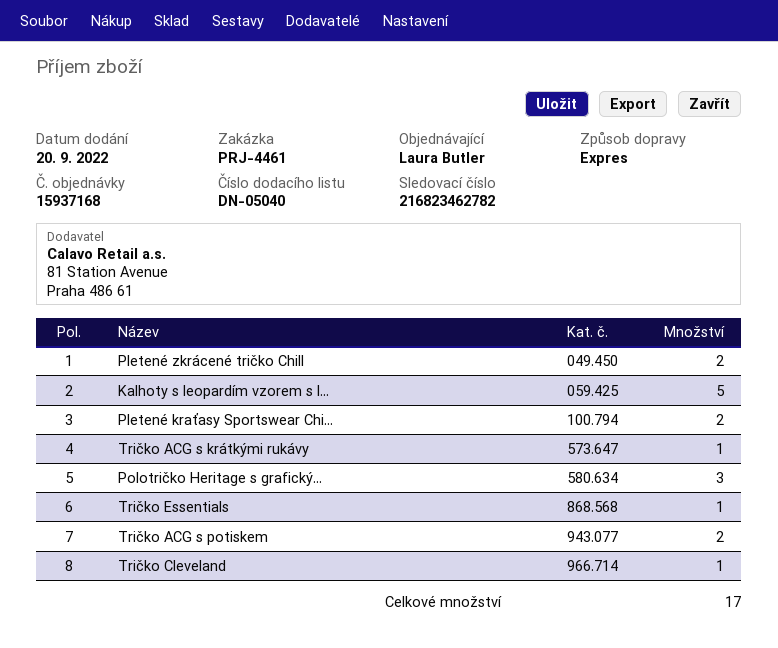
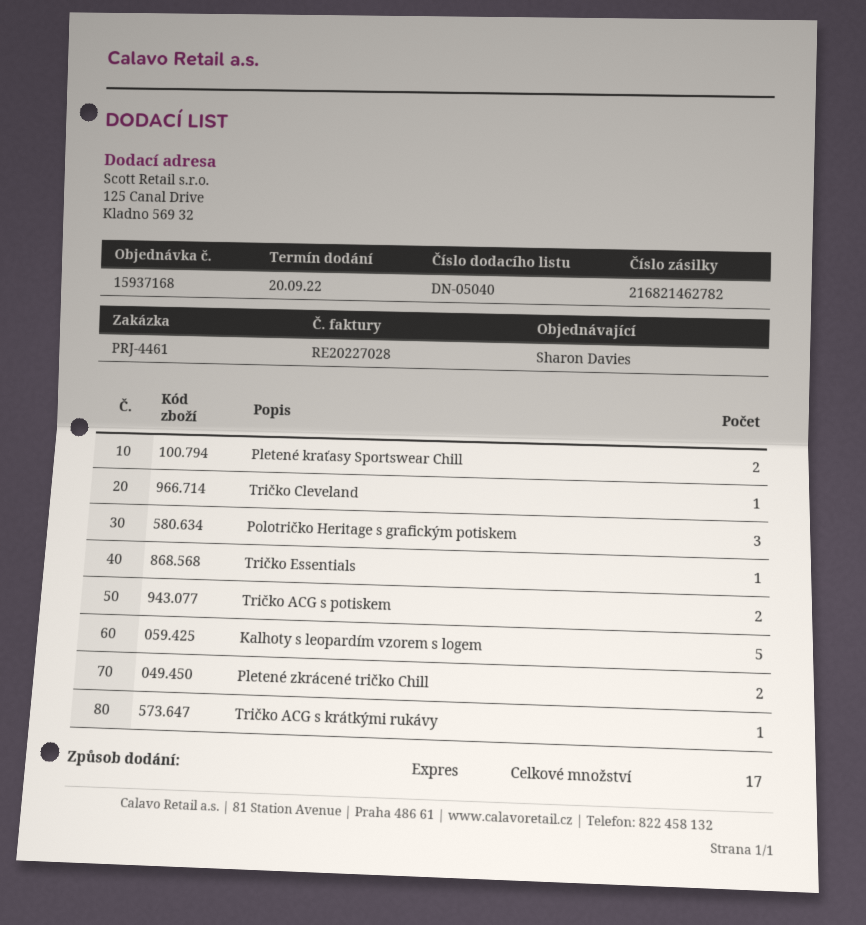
ordered by: Laura Butler -> Sharon Davies
tracking number: 216823462782 -> 216821462782

